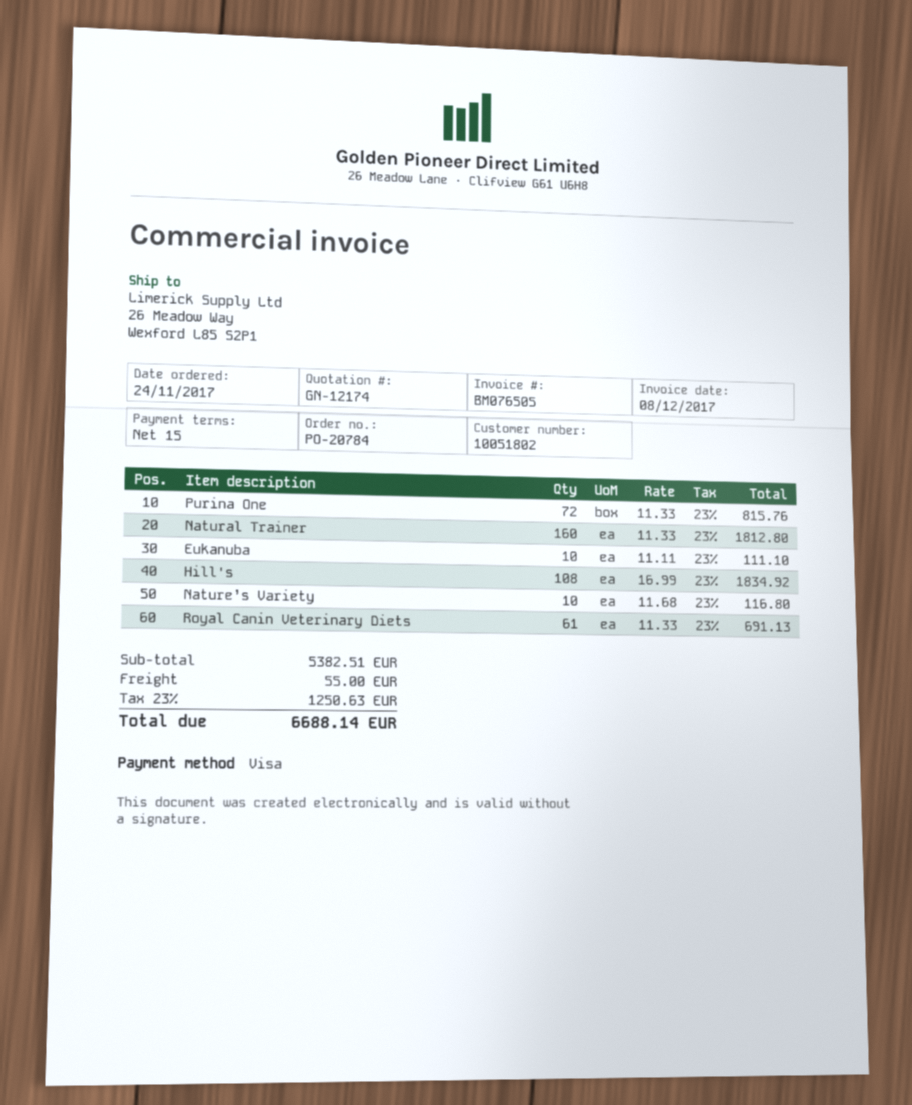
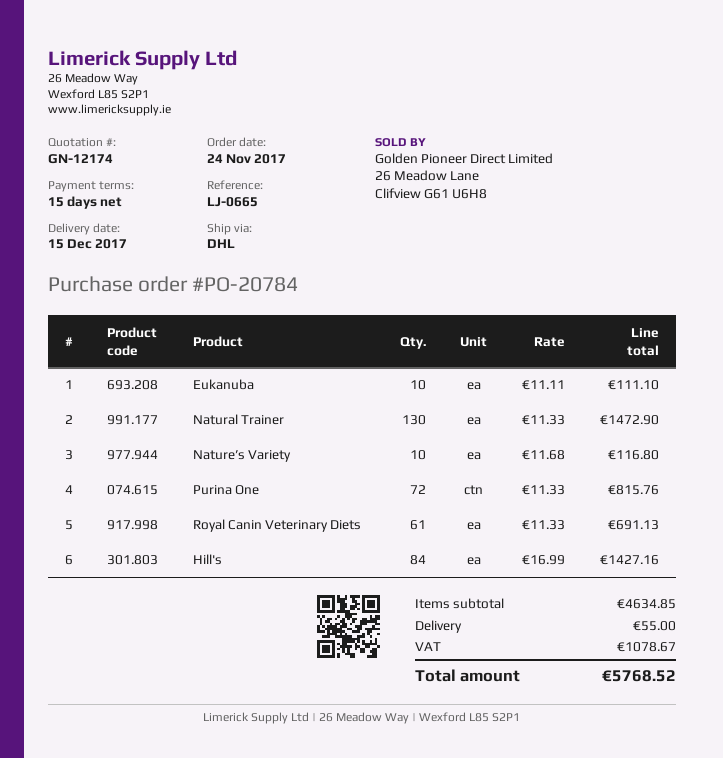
Natural Trainer: 160 x 11.33 = 1812.80 -> 130 x 11.33 = 1472.90
Hill's: 108 x 16.99 = 1834.92 -> 84 x 16.99 = 1427.16
subtotal: 5382.51 -> 4634.85
tax: 1250.63 -> 1078.67
total: 6688.14 -> 5768.52

